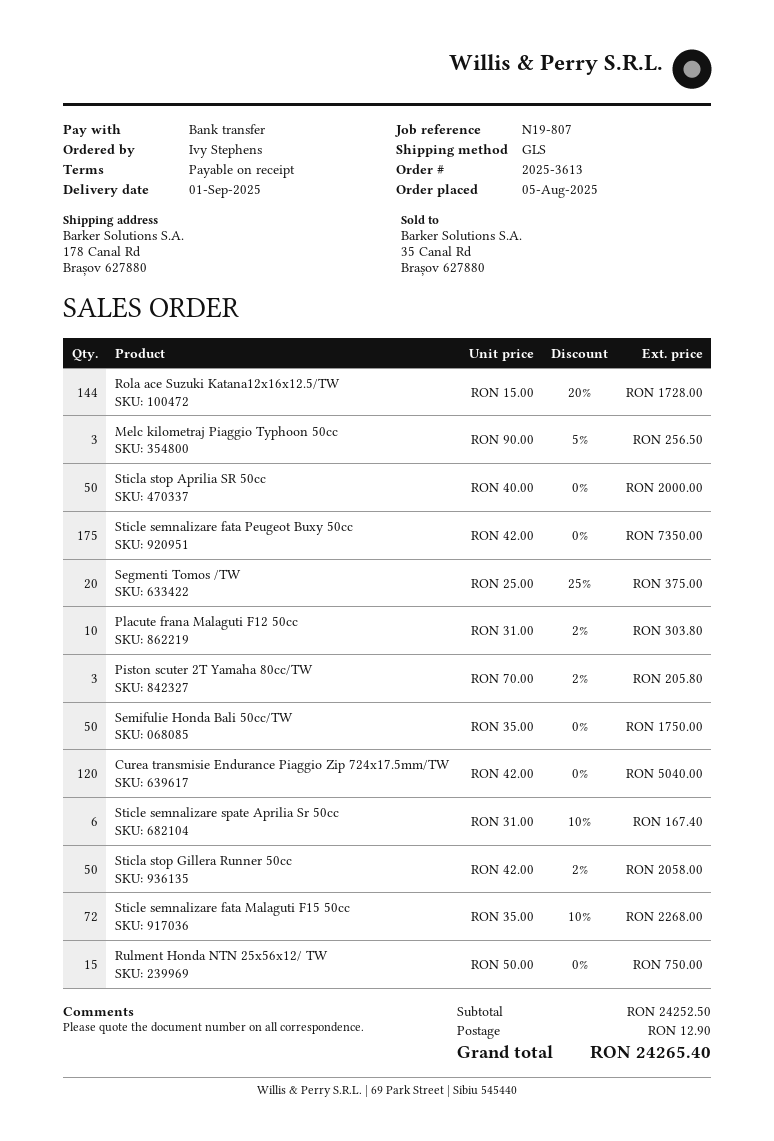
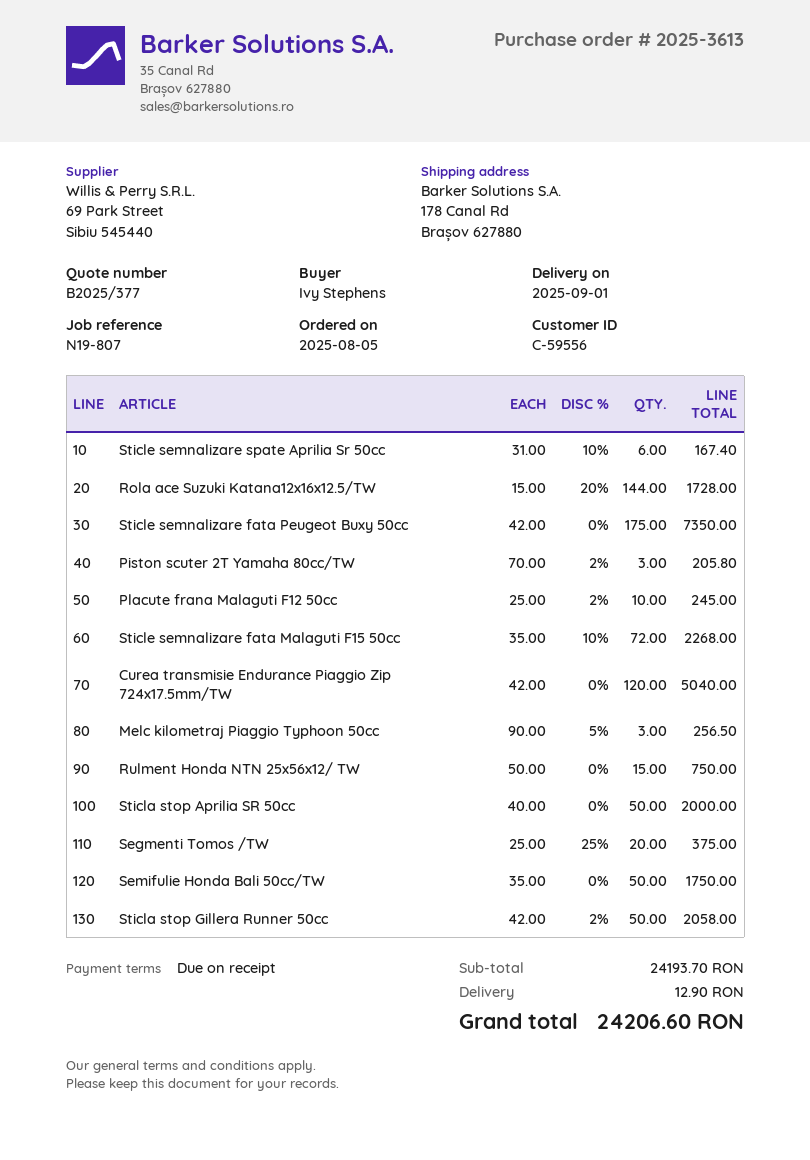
Placute frana Malaguti F12 50cc: 10 x 31.00 - 2% = 303.80 -> 10 x 25.00 - 2% = 245.00
subtotal: 24252.50 -> 24193.70
total: 24265.40 -> 24206.60

